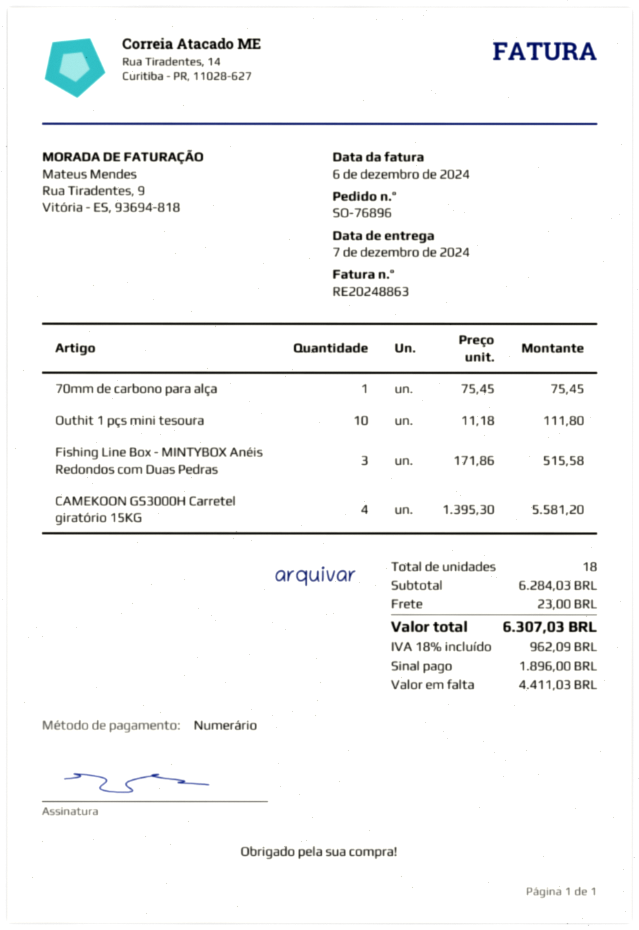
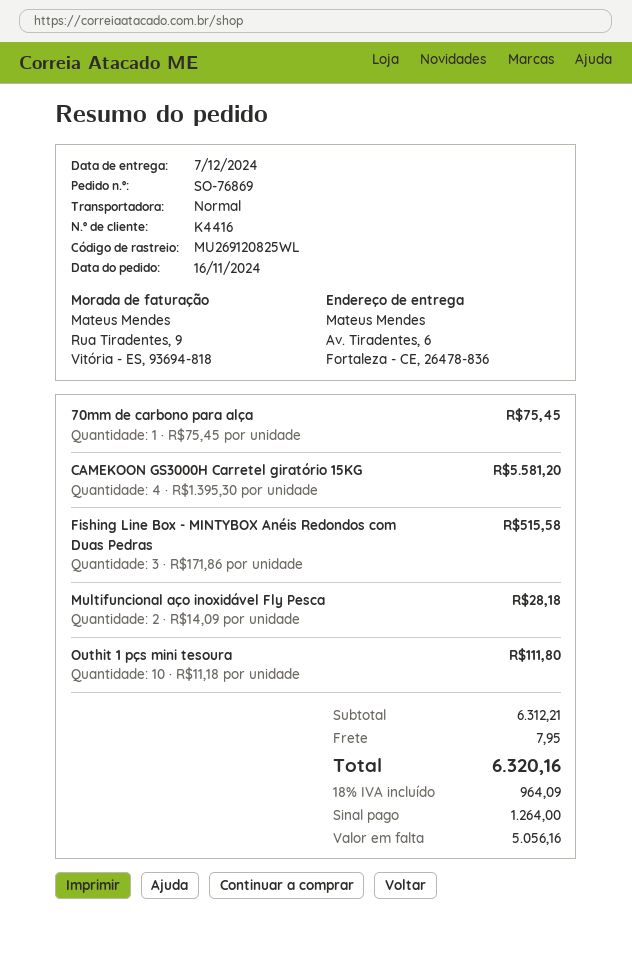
order number: SO-76896 -> SO-76869
Multifuncional aço inoxidável Fly Pesca: none -> 2 x 14.09 = 28.18
subtotal: 6284.03 -> 6312.21
shipping: 23.00 -> 7.95
tax: 18% = 962.09 -> 18% = 964.09
total: 6307.03 -> 6320.16
deposit: 1896.00 -> 1264.00
balance: 4411.03 -> 5056.16

